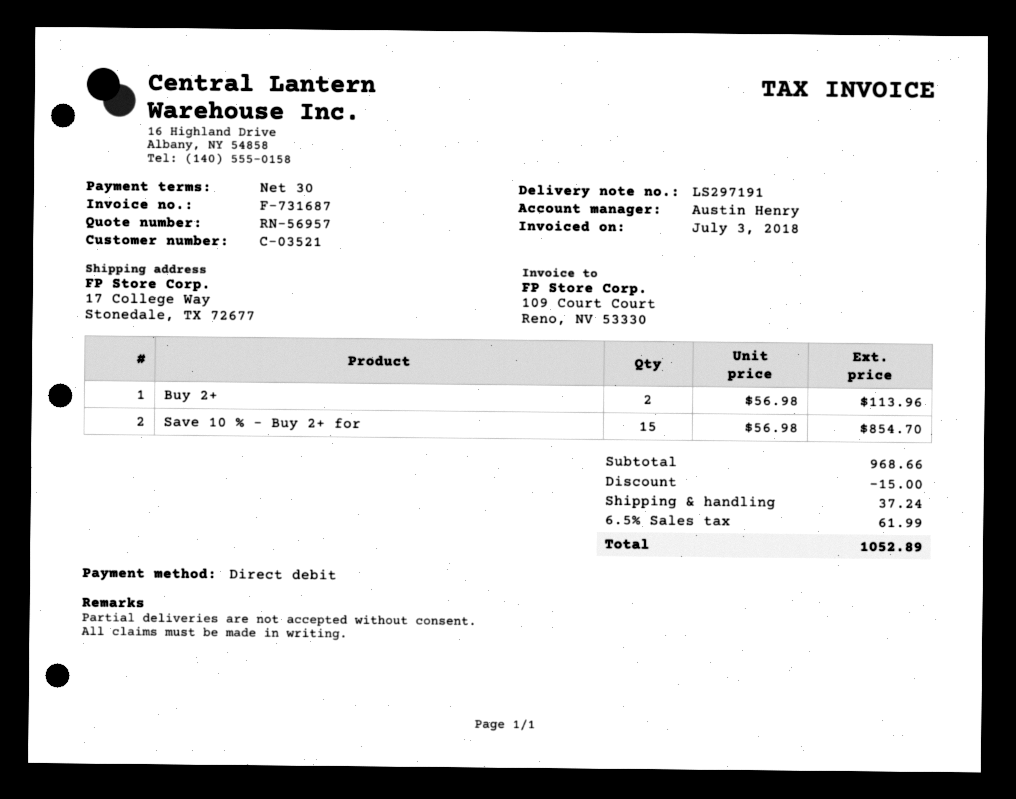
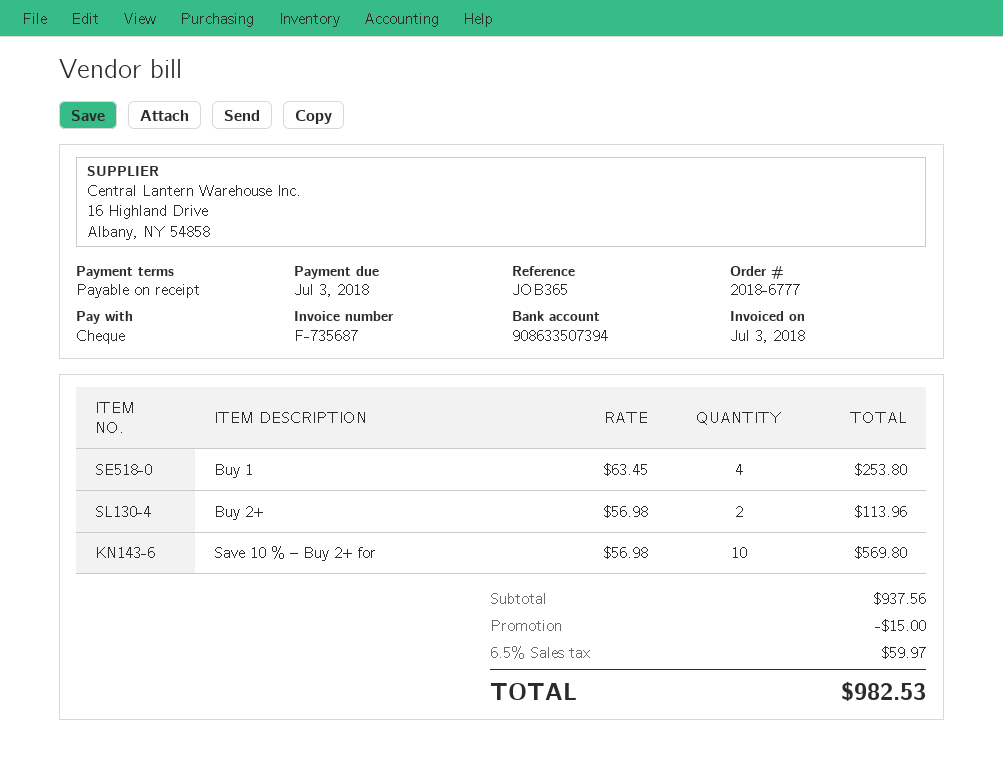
invoice number: F-731687 -> F-735687
payment terms: 30 days -> on receipt
payment method: direct debit -> cheque
Save 10 % – Buy 2+ for: 15 x 56.98 = 854.70 -> 10 x 56.98 = 569.80
Buy 1: none -> 4 x 63.45 = 253.80
subtotal: 968.66 -> 937.56
shipping: 37.24 -> none
tax: 6.5% = 61.99 -> 6.5% = 59.97
total: 1052.89 -> 982.53

